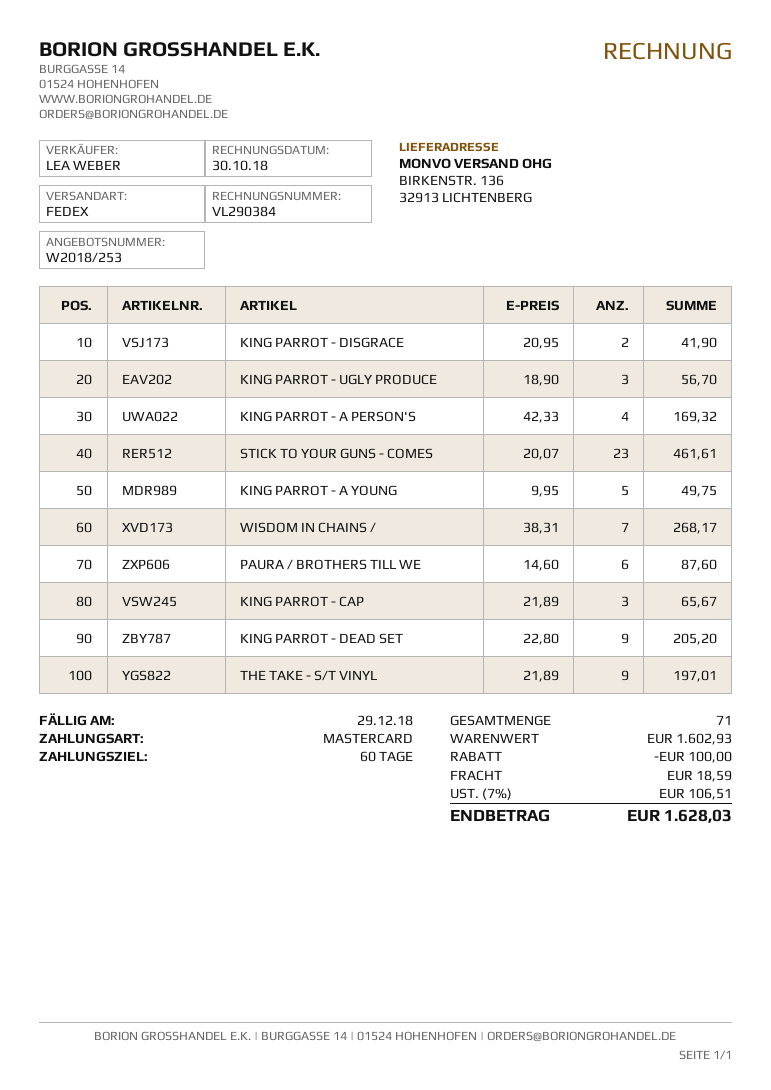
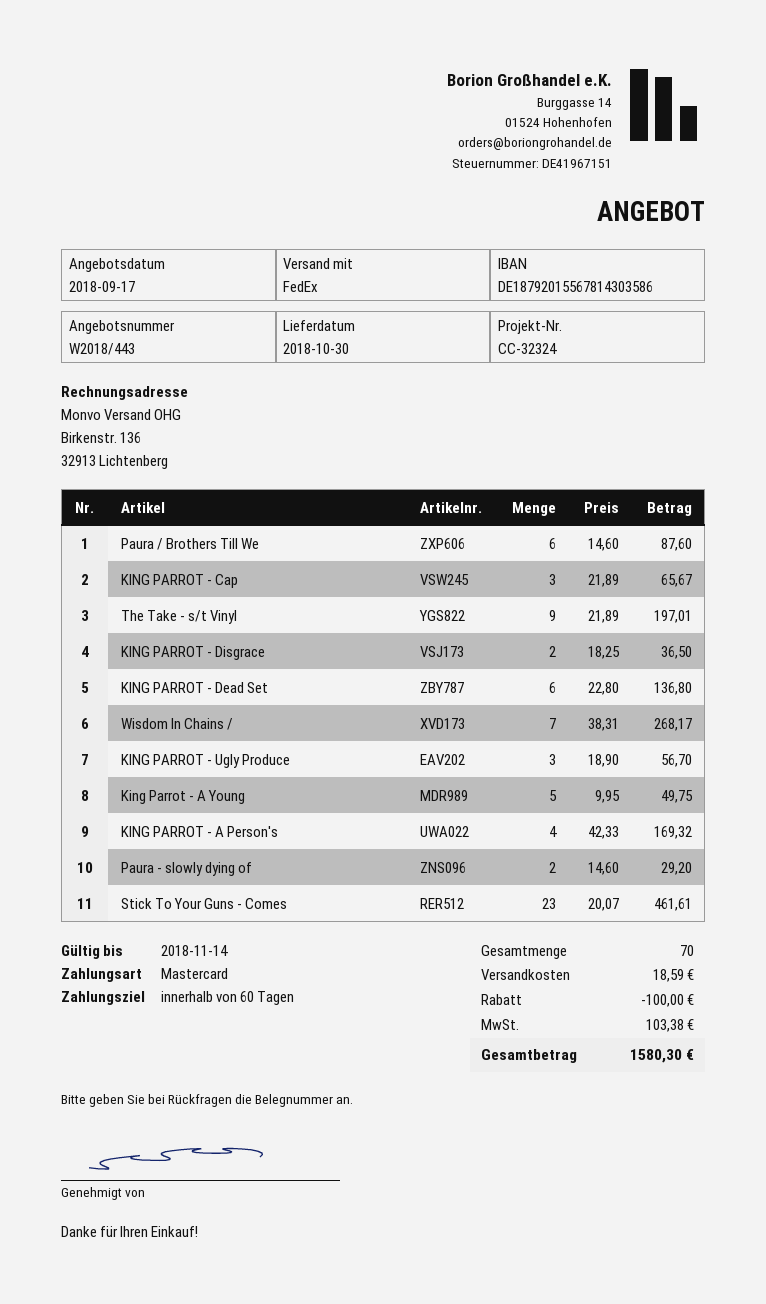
quote number: W2018/253 -> W2018/443
KING PARROT - DISGRACE: 2 x 20.95 = 41.90 -> 2 x 18.25 = 36.50
KING PARROT - DEAD SET: 9 x 22.80 = 205.20 -> 6 x 22.80 = 136.80
Paura - slowly dying of: none -> 2 x 14.60 = 29.20
total quantity: 71 -> 70
tax: 106.51 -> 103.38
total: 1628.03 -> 1580.30

